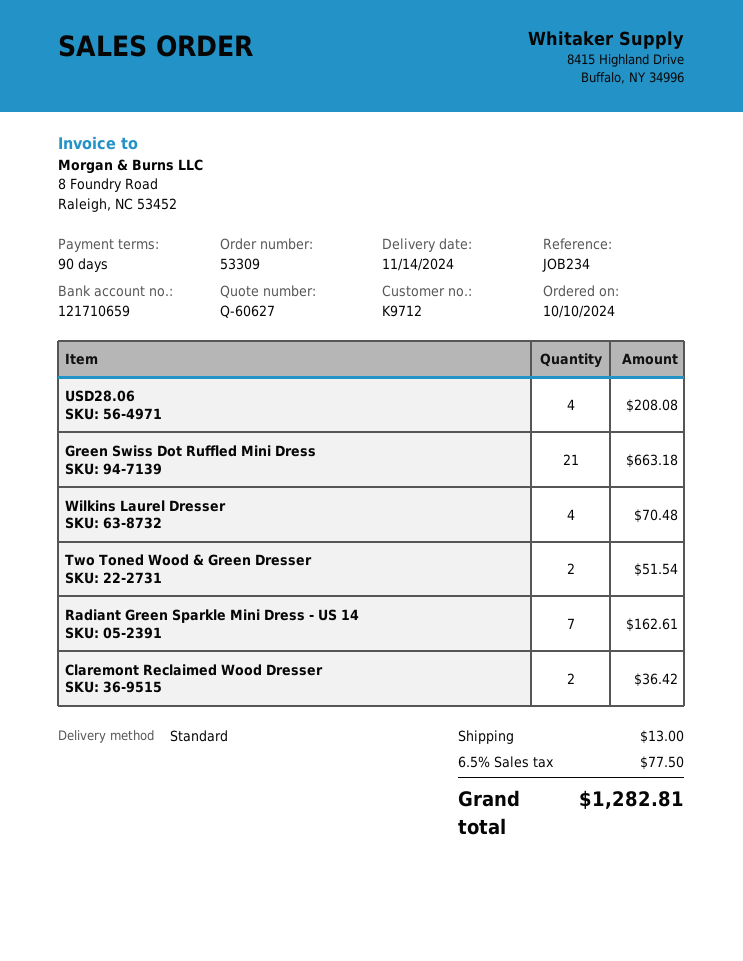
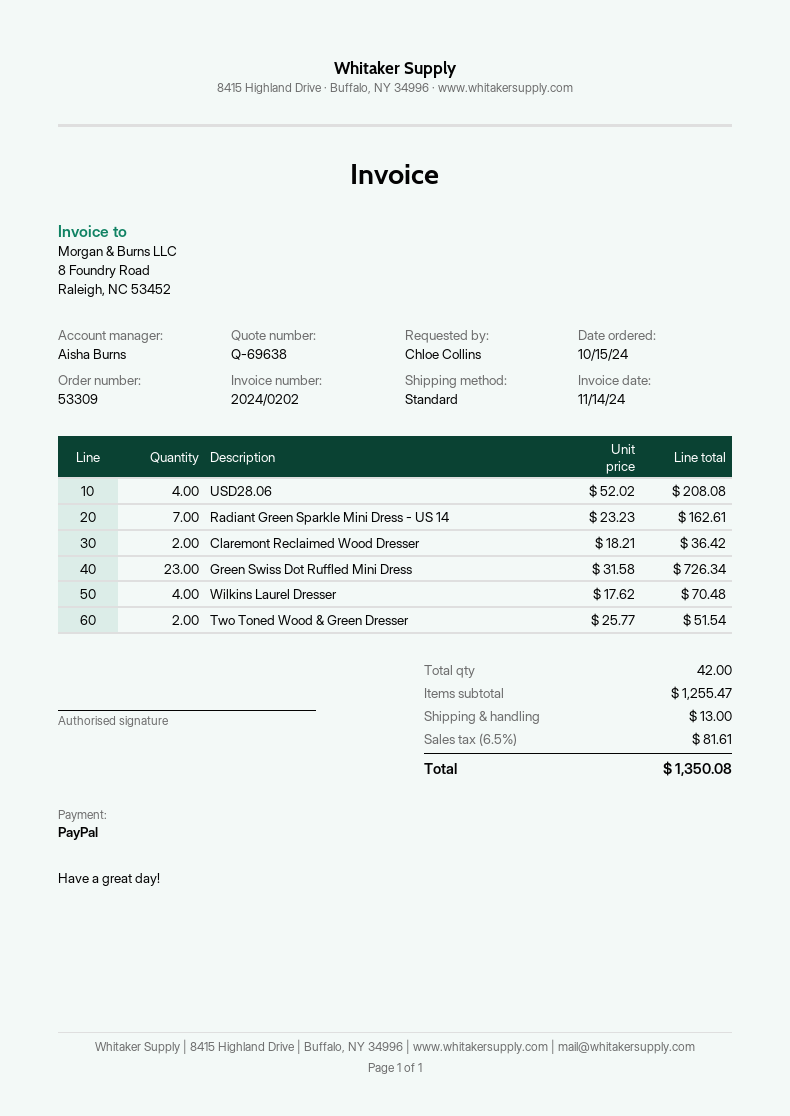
quote number: Q-60627 -> Q-69638
order date: 2024-10-10 -> 2024-10-15
Green Swiss Dot Ruffled Mini Dress: 21 for 663.18 -> 23 for 726.34
tax: 6.5% = 77.50 -> 6.5% = 81.61
total: 1282.81 -> 1350.08

